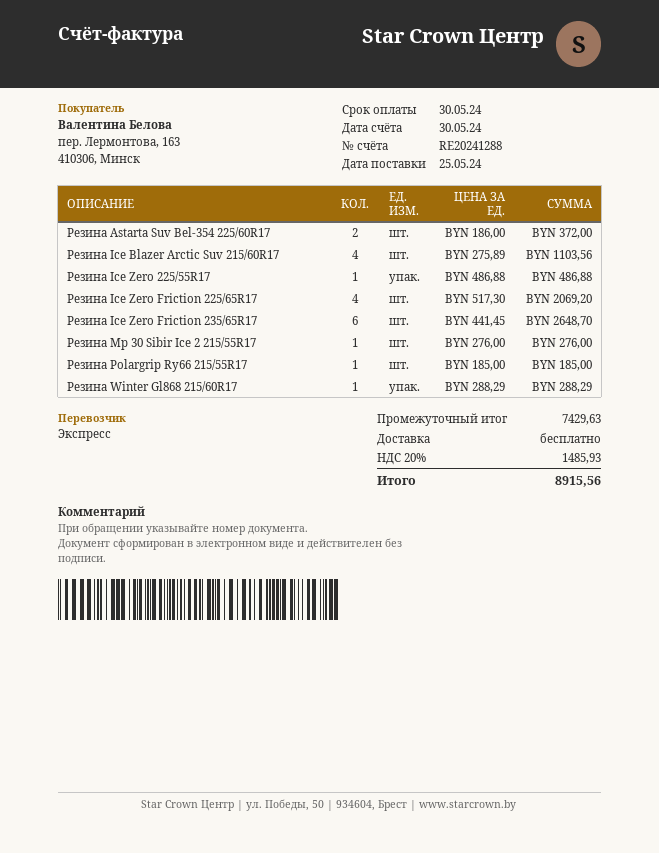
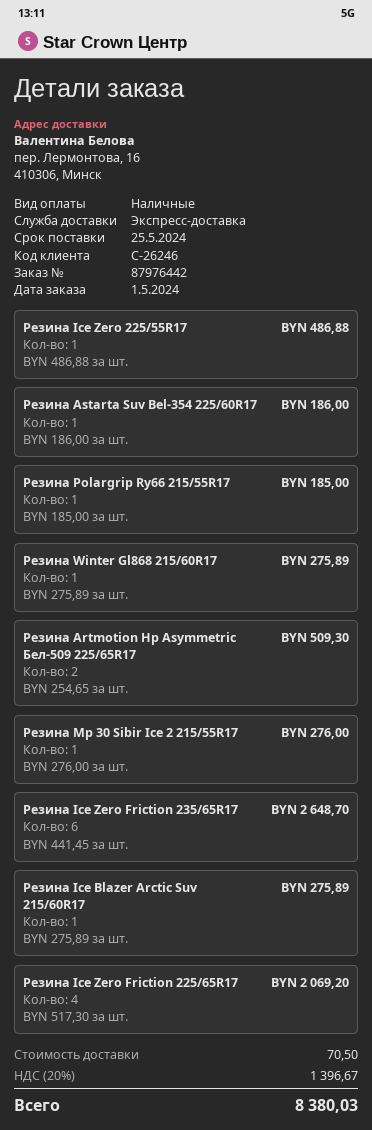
Резина Astarta Suv Bel-354 225/60R17: 2 x 186.00 = 372.00 -> 1 x 186.00 = 186.00
Резина Ice Blazer Arctic Suv 215/60R17: 4 x 275.89 = 1103.56 -> 1 x 275.89 = 275.89
Резина Winter Gl868 215/60R17: 1 x 288.29 = 288.29 -> 1 x 275.89 = 275.89
Резина Artmotion Hp Asymmetric Бел-509 225/65R17: none -> 2 x 254.65 = 509.30
shipping: 0.00 -> 70.50
tax: 20% = 1485.93 -> 20% = 1396.67
total: 8915.56 -> 8380.03

